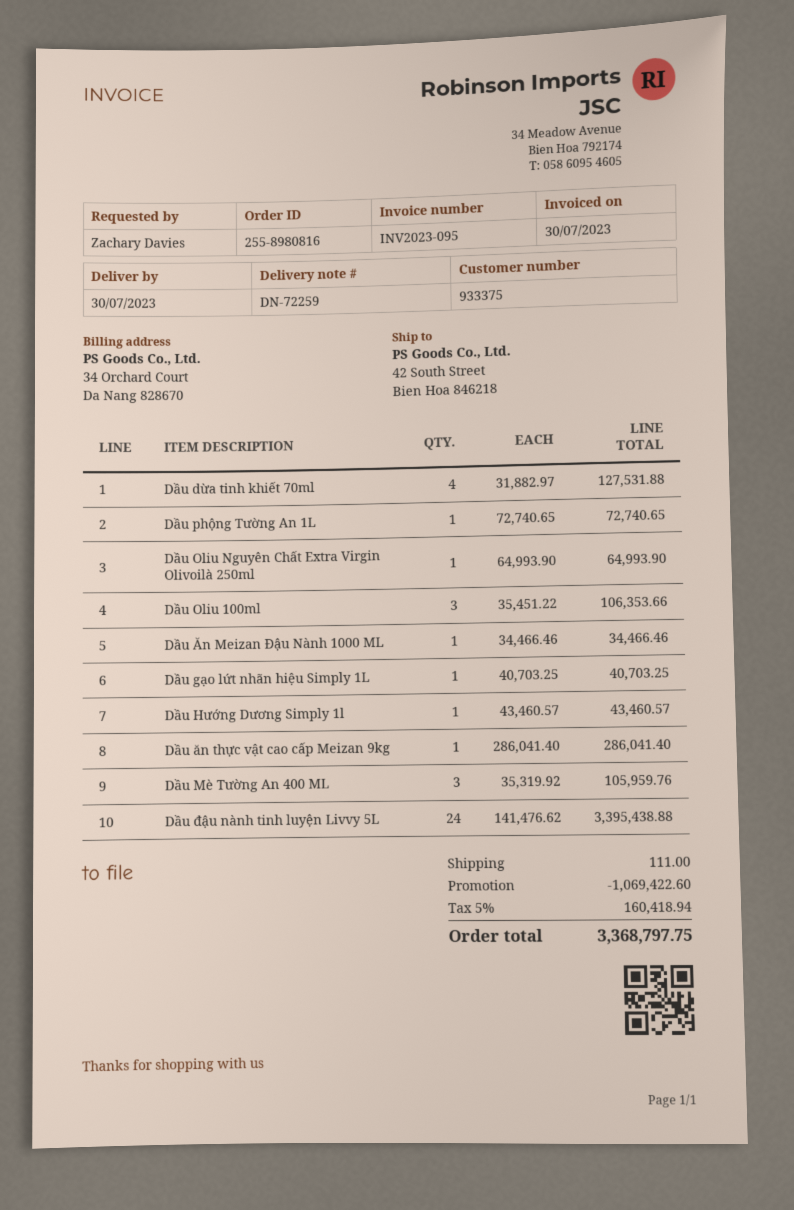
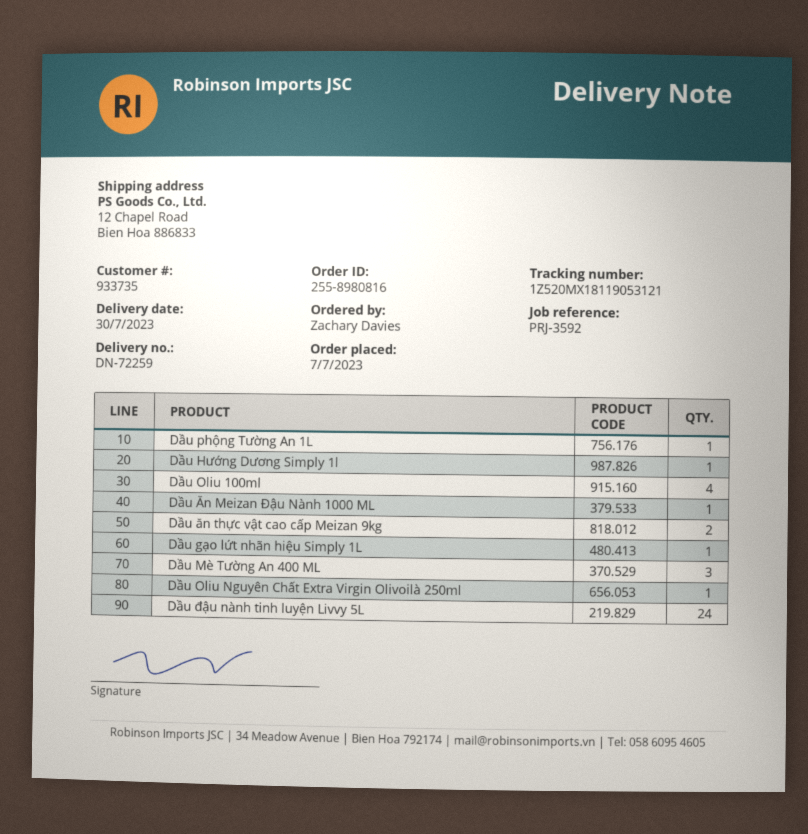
customer number: 933375 -> 933735
ship to: 42 South Street, Bien Hoa 846218 -> 12 Chapel Road, Bien Hoa 886833
Dầu dừa tinh khiết 70ml: 4 -> none
Dầu Oliu 100ml: 3 -> 4
Dầu ăn thực vật cao cấp Meizan 9kg: 1 -> 2

